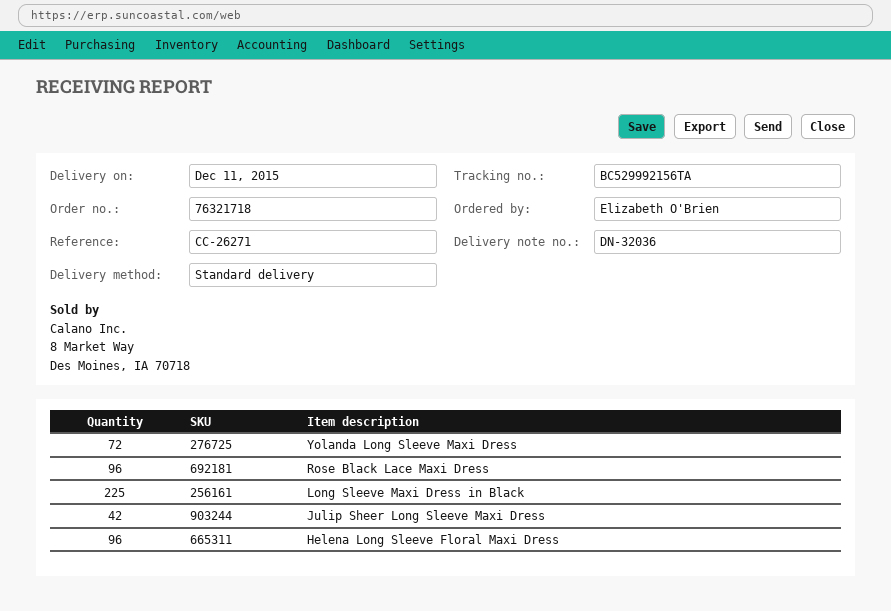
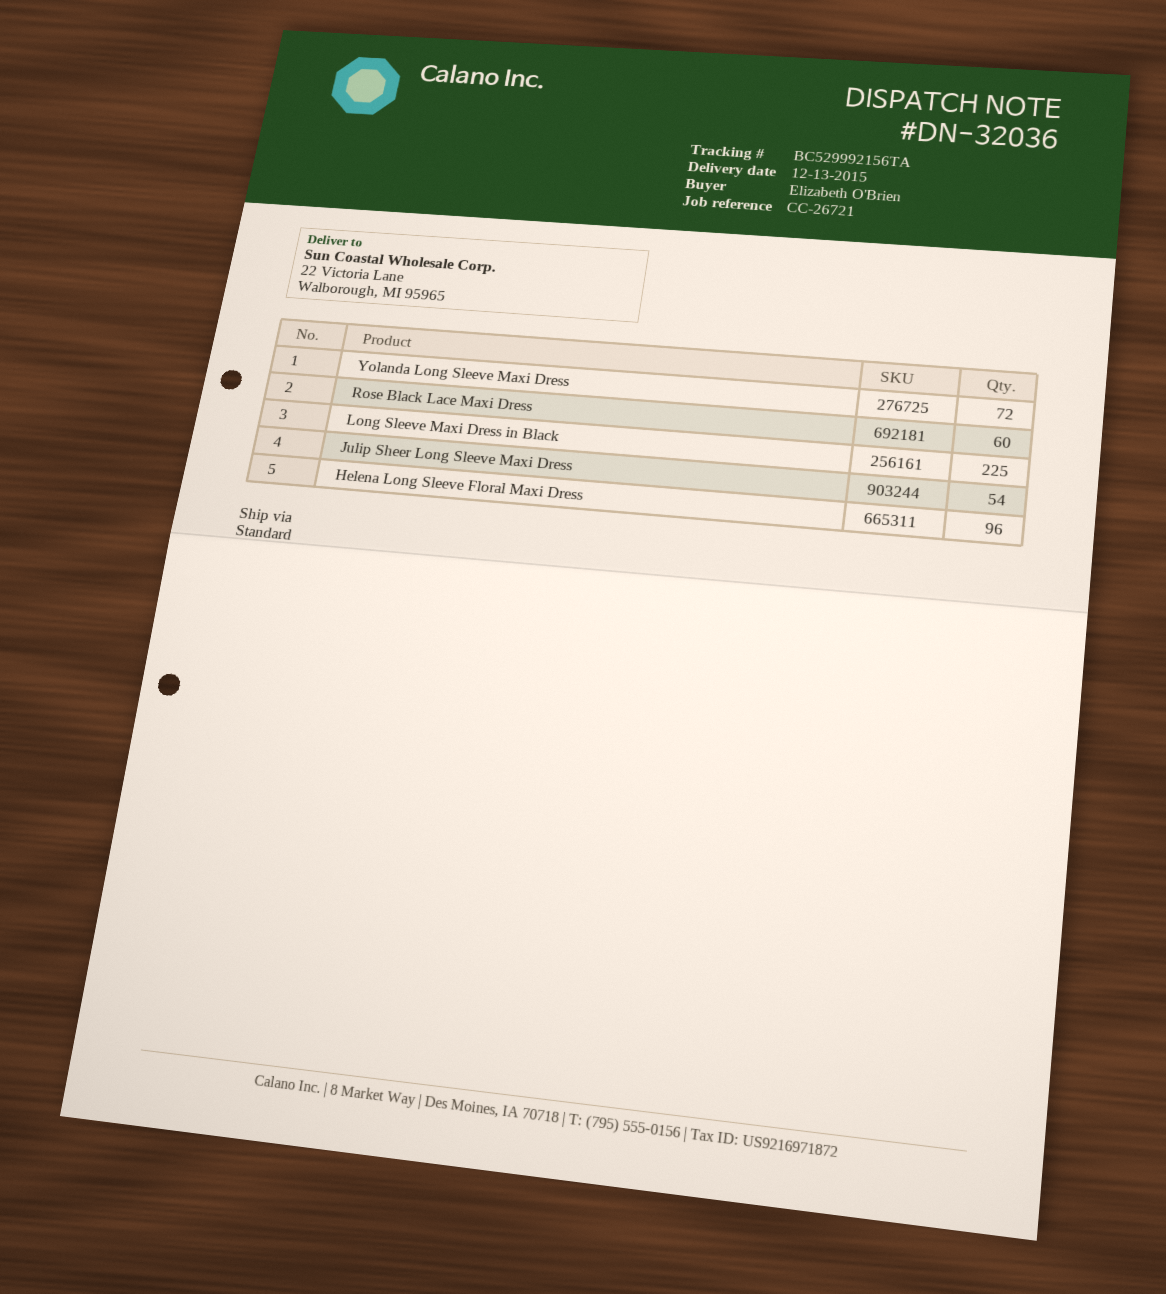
delivery date: 2015-12-11 -> 2015-12-13
reference: CC-26271 -> CC-26721
Rose Black Lace Maxi Dress: 96 -> 60
Julip Sheer Long Sleeve Maxi Dress: 42 -> 54

